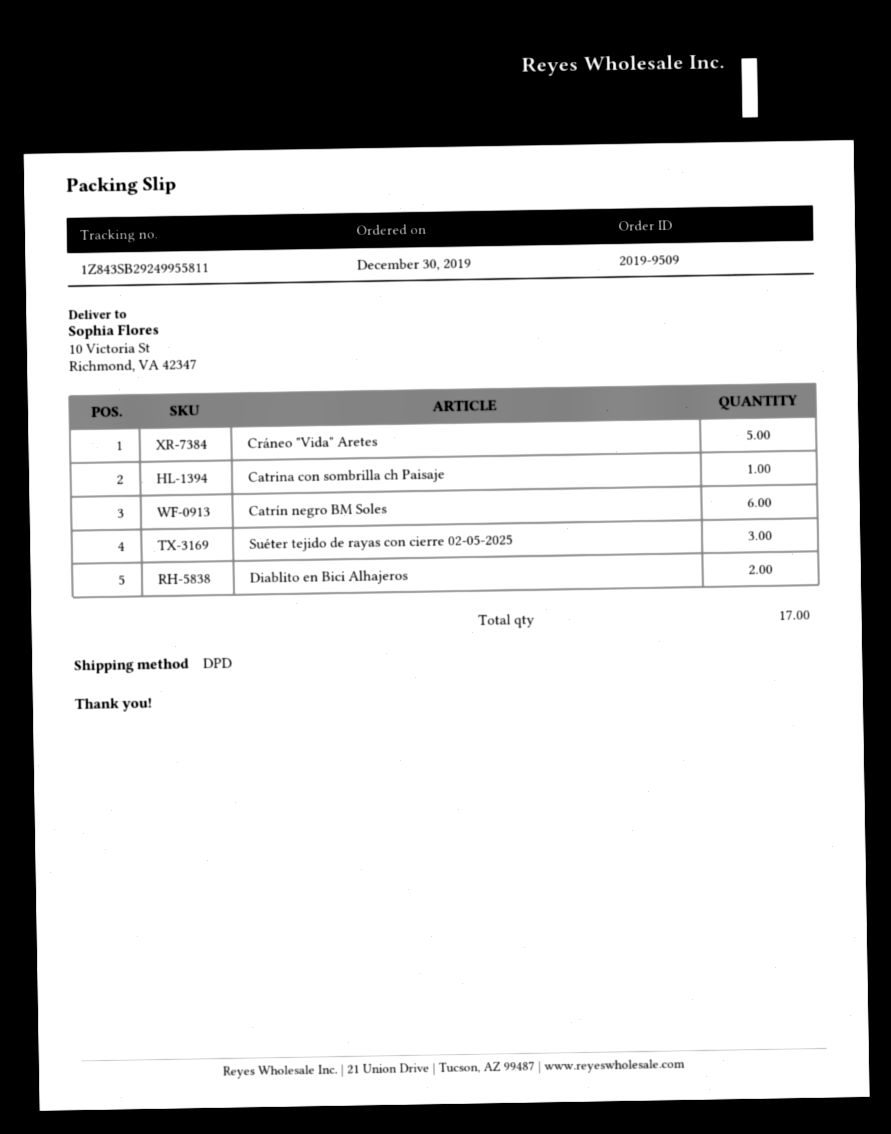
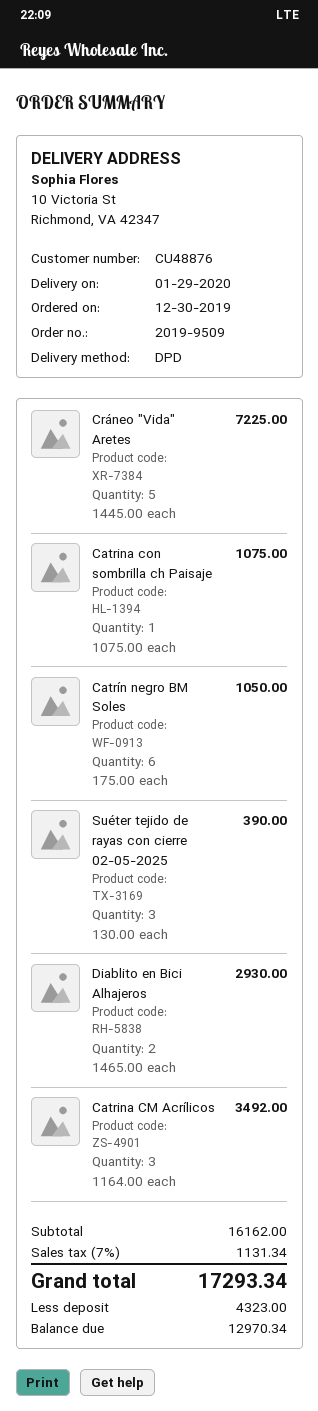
Catrina CM Acrílicos: none -> 3

